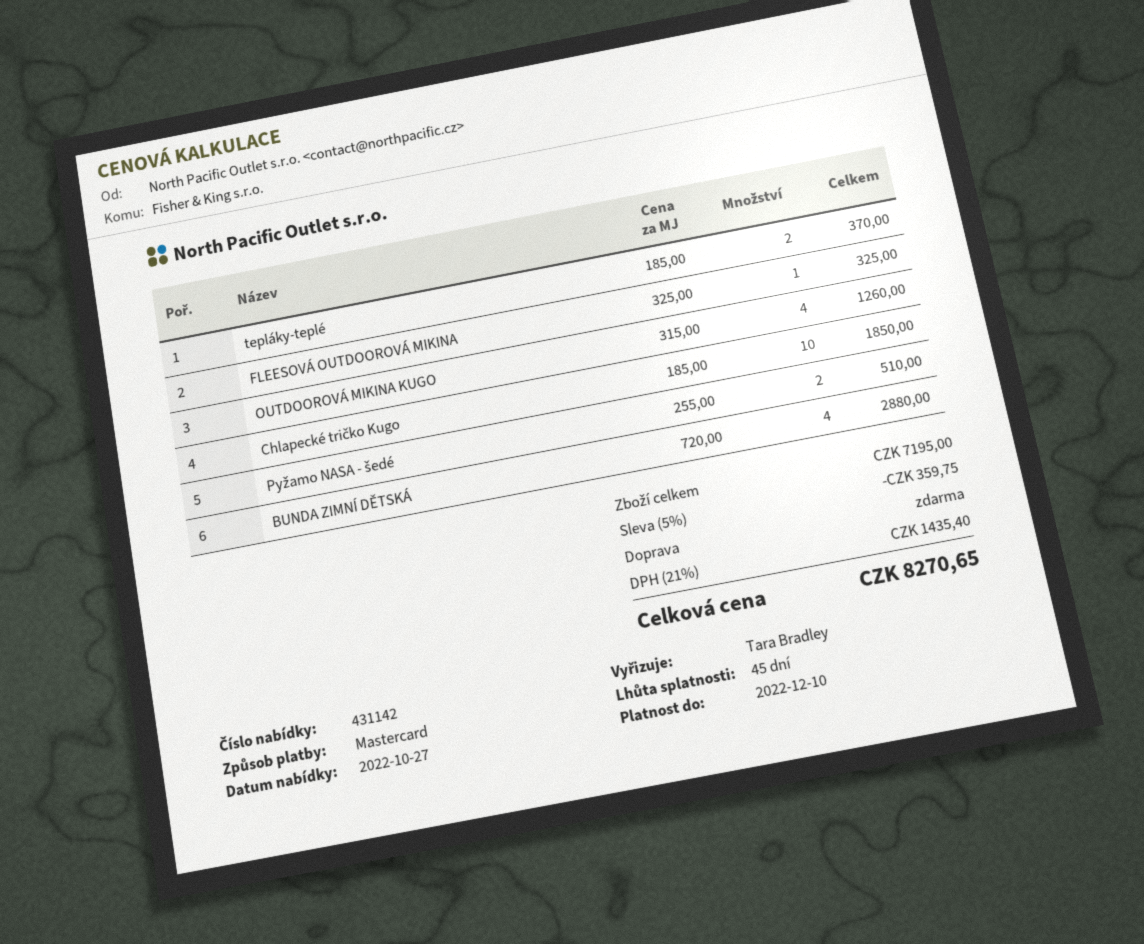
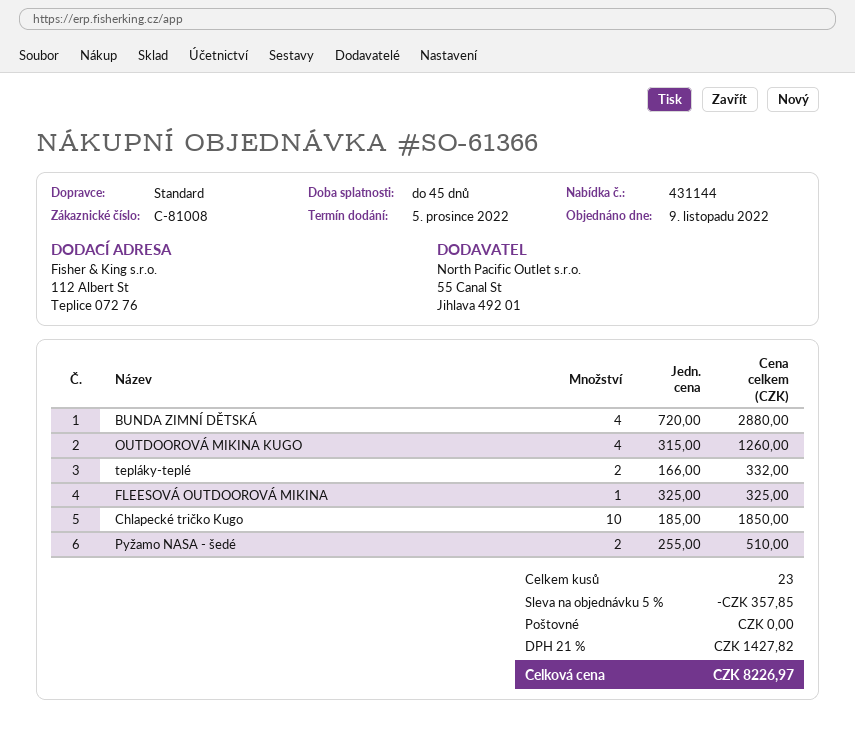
quote number: 431142 -> 431144
tepláky-teplé: 2 x 185.00 = 370.00 -> 2 x 166.00 = 332.00
discount: 5% = 359.75 -> 5% = 357.85
tax: 21% = 1435.40 -> 21% = 1427.82
total: 8270.65 -> 8226.97

